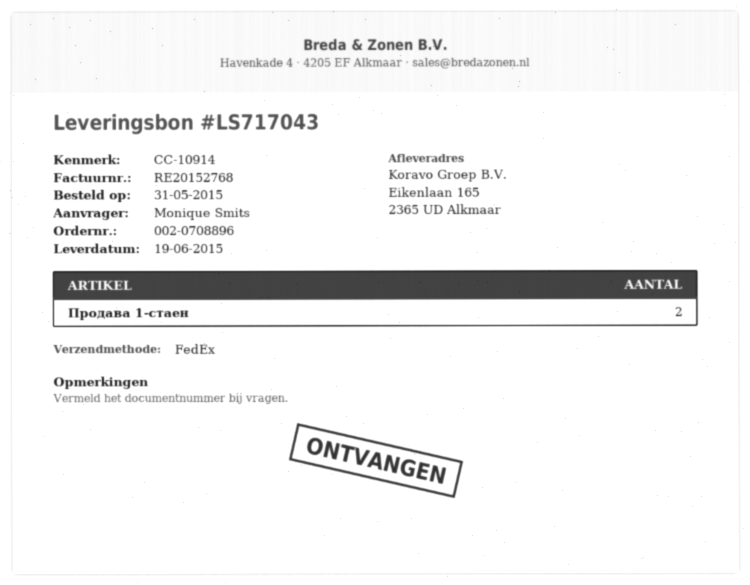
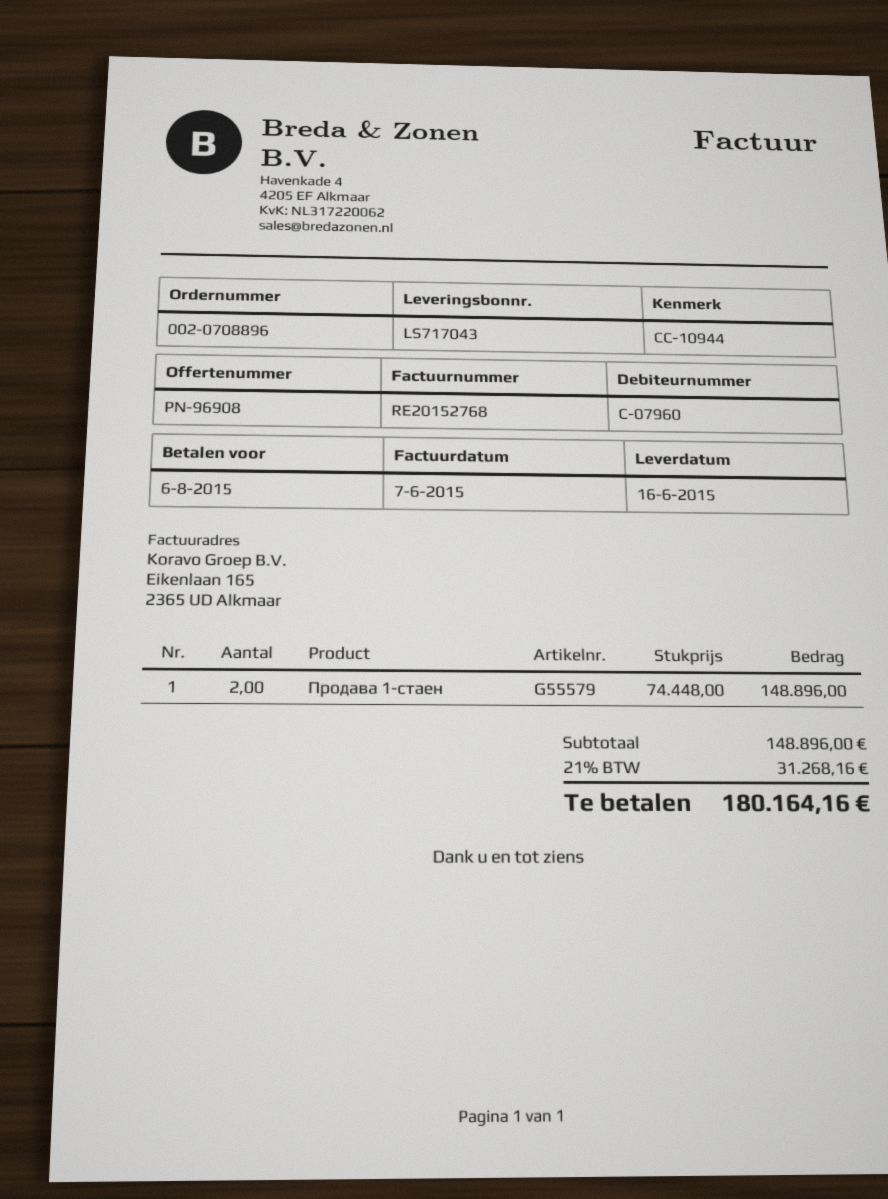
delivery date: 2015-06-19 -> 2015-06-16
reference: CC-10914 -> CC-10944

